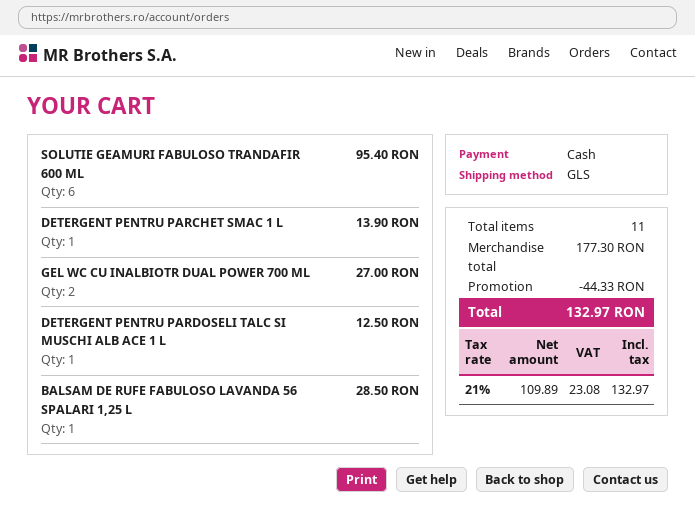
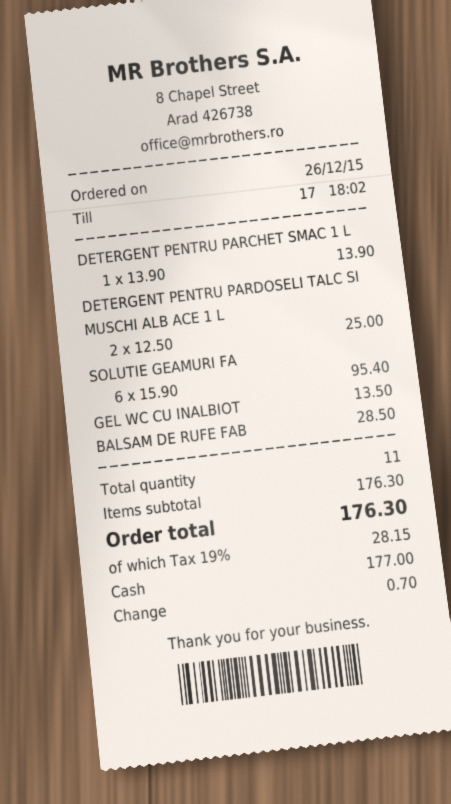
GEL WC CU INALBIOTR DUAL POWER 700 ML: 2 for 27.00 -> 1 for 13.50
DETERGENT PENTRU PARDOSELI TALC SI MUSCHI ALB ACE 1 L: 1 for 12.50 -> 2 for 25.00
subtotal: 177.30 -> 176.30
discount: 44.33 -> none
tax: 21% = 23.08 -> 19% = 28.15
total: 132.97 -> 176.30

